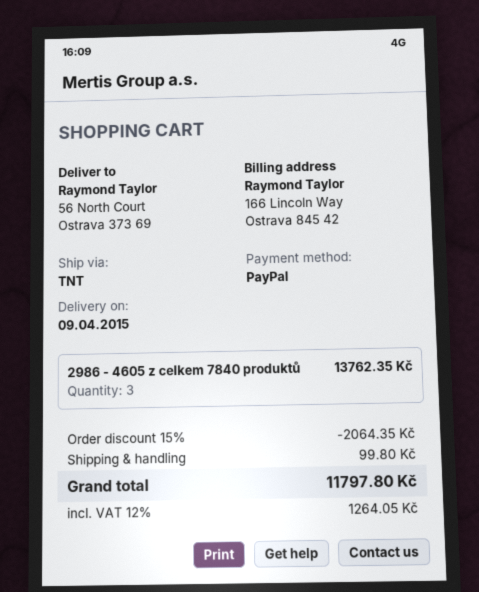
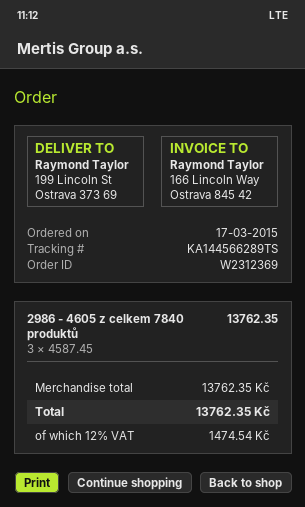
ship to: 56 North Court, Ostrava 373 69 -> 199 Lincoln St, Ostrava 373 69
discount: 15% = 2064.35 -> none
shipping: 99.80 -> none
tax: 12% = 1264.05 -> 12% = 1474.54
total: 11797.80 -> 13762.35

